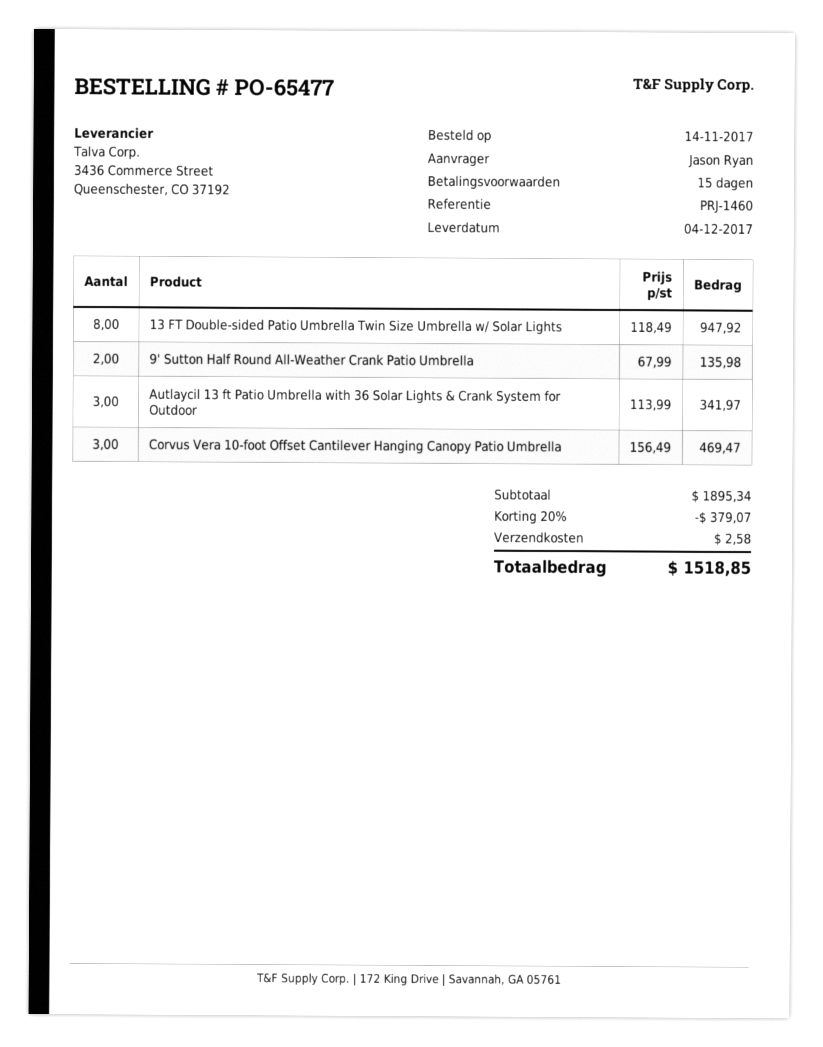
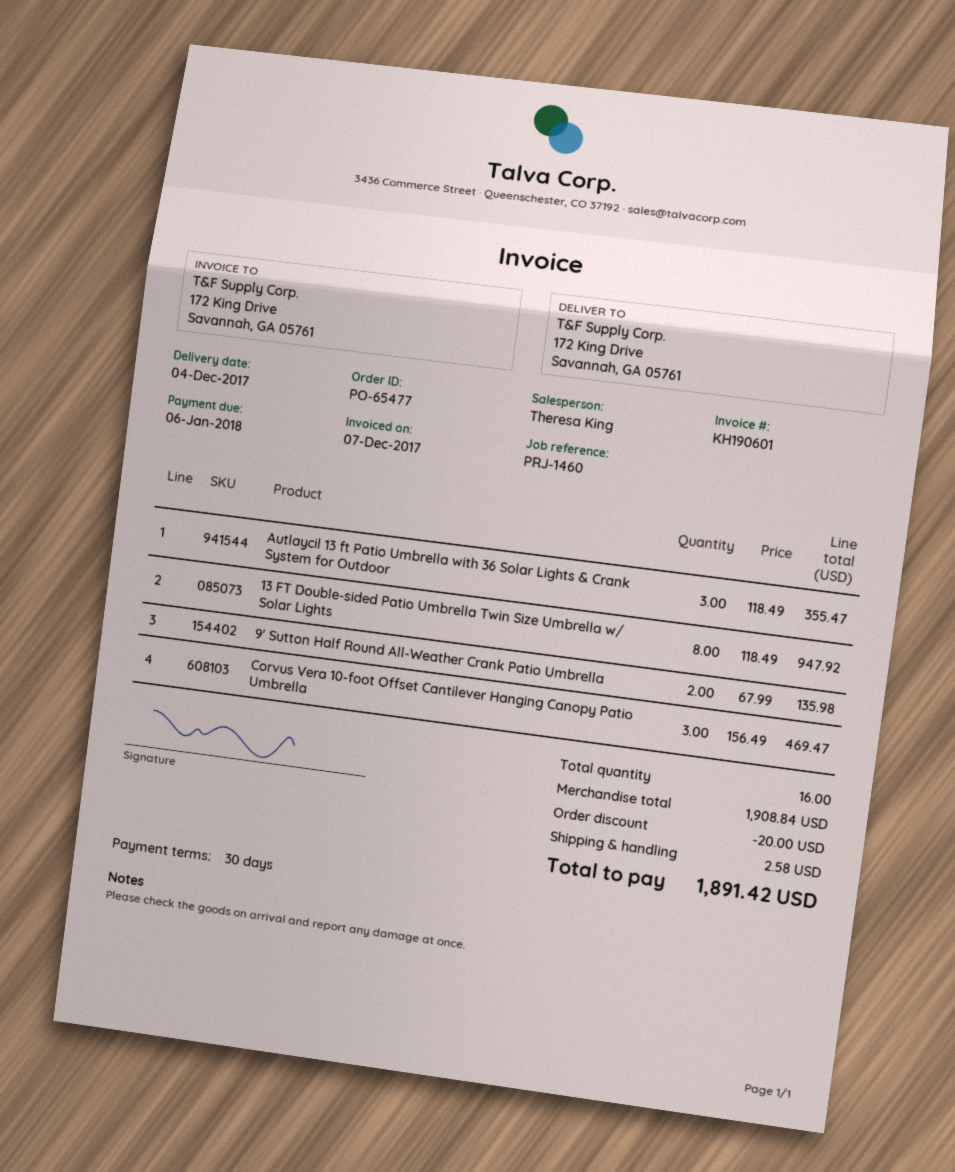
payment terms: 15 days -> 30 days
Autlaycil 13 ft Patio Umbrella with 36 Solar Lights & Crank System for Outdoor: 3 x 113.99 = 341.97 -> 3 x 118.49 = 355.47
subtotal: 1895.34 -> 1908.84
discount: 379.07 -> 20.00
total: 1518.85 -> 1891.42

